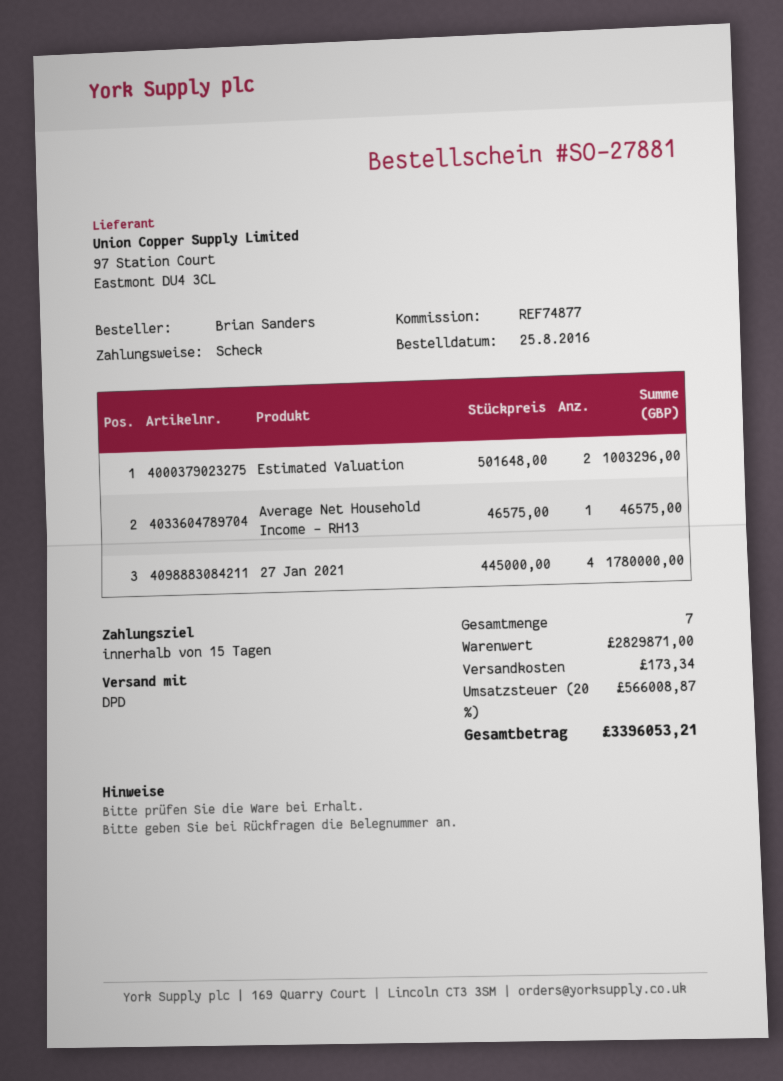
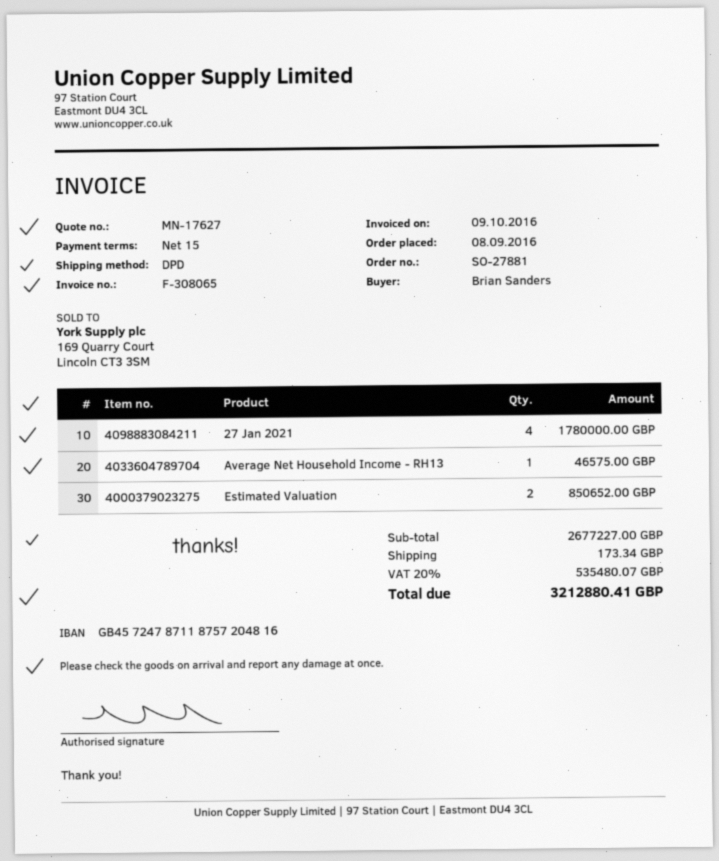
order date: 2016-08-25 -> 2016-09-08
Estimated Valuation: 2 for 1003296.00 -> 2 for 850652.00
subtotal: 2829871.00 -> 2677227.00
tax: 20% = 566008.87 -> 20% = 535480.07
total: 3396053.21 -> 3212880.41

